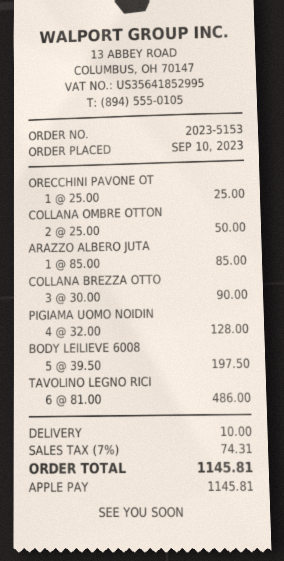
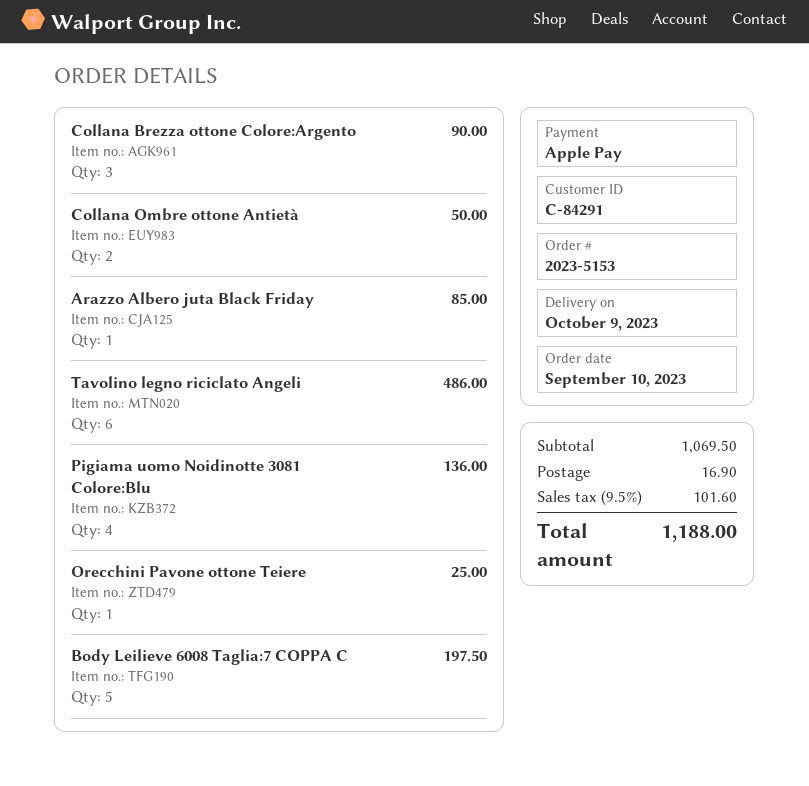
PIGIAMA UOMO NOIDIN: 4 for 128.00 -> 4 for 136.00
shipping: 10.00 -> 16.90
tax: 7% = 74.31 -> 9.5% = 101.60
total: 1145.81 -> 1188.00

